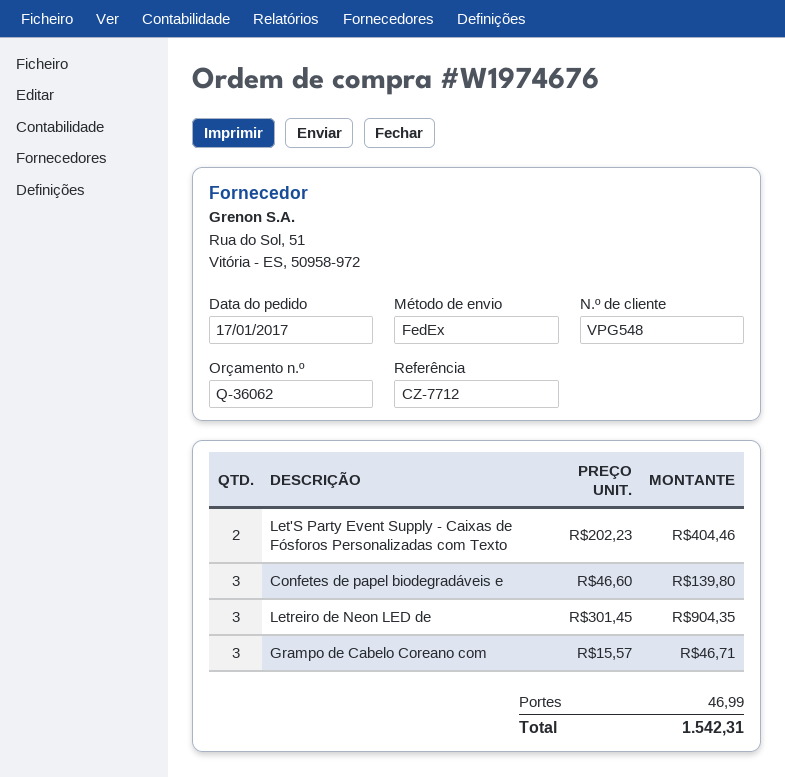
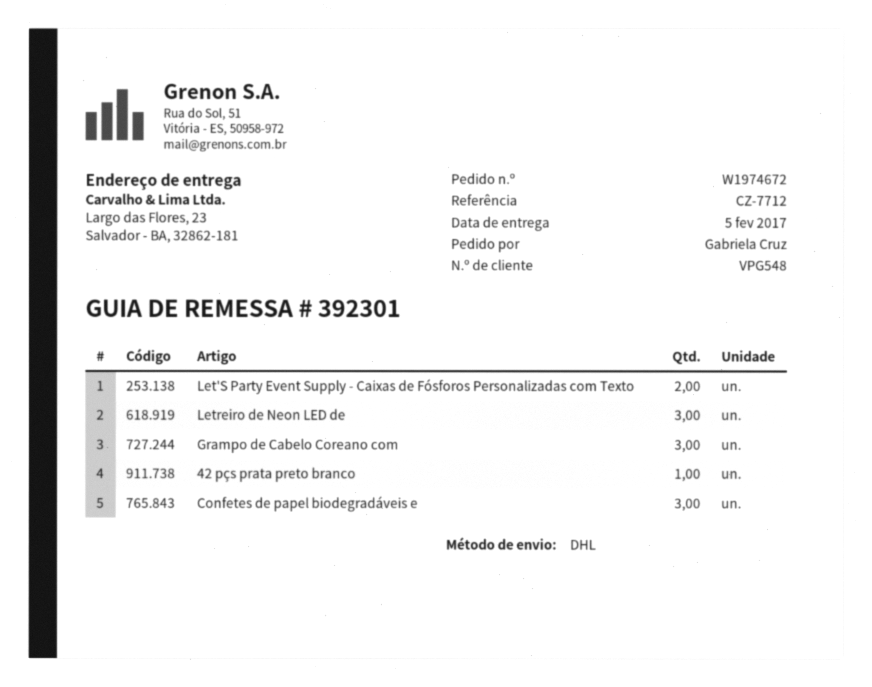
order number: W1974676 -> W1974672
shipping method: FedEx -> DHL
42 pçs prata preto branco: none -> 1

